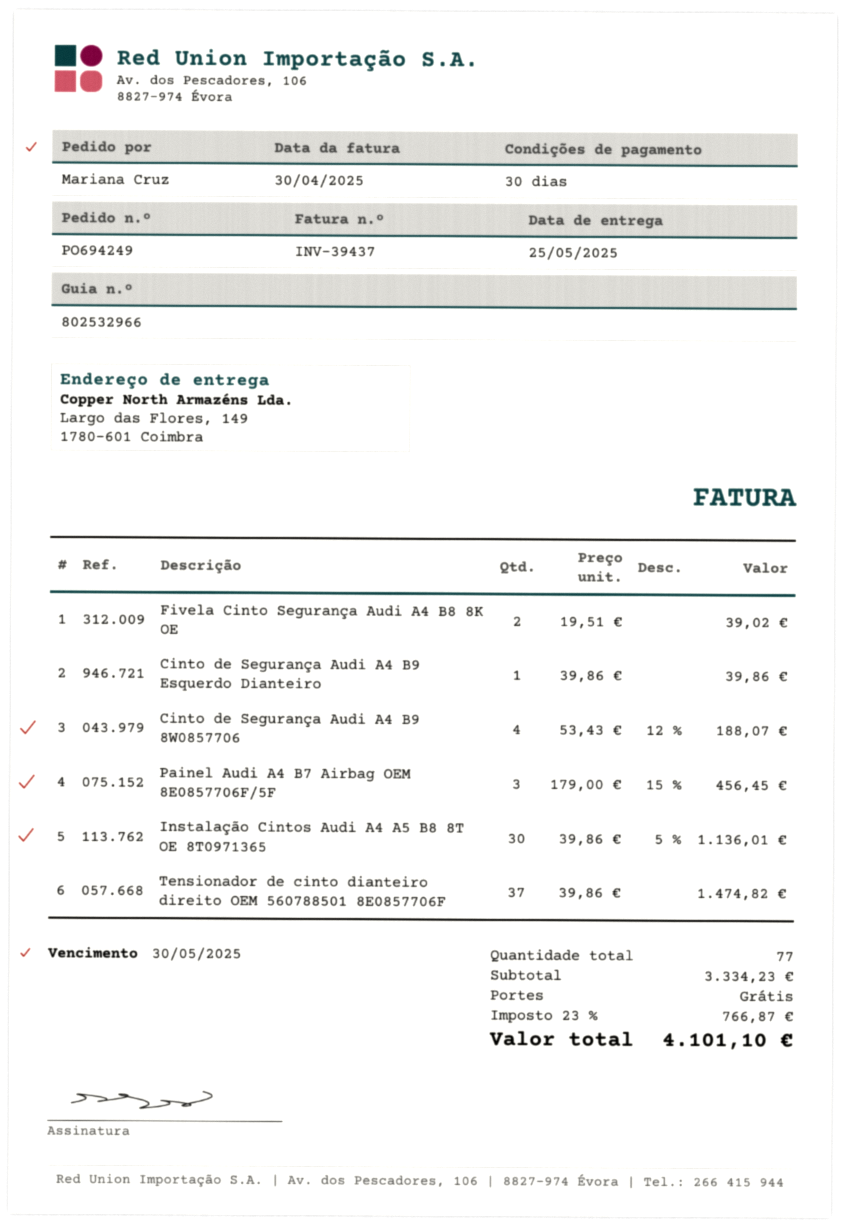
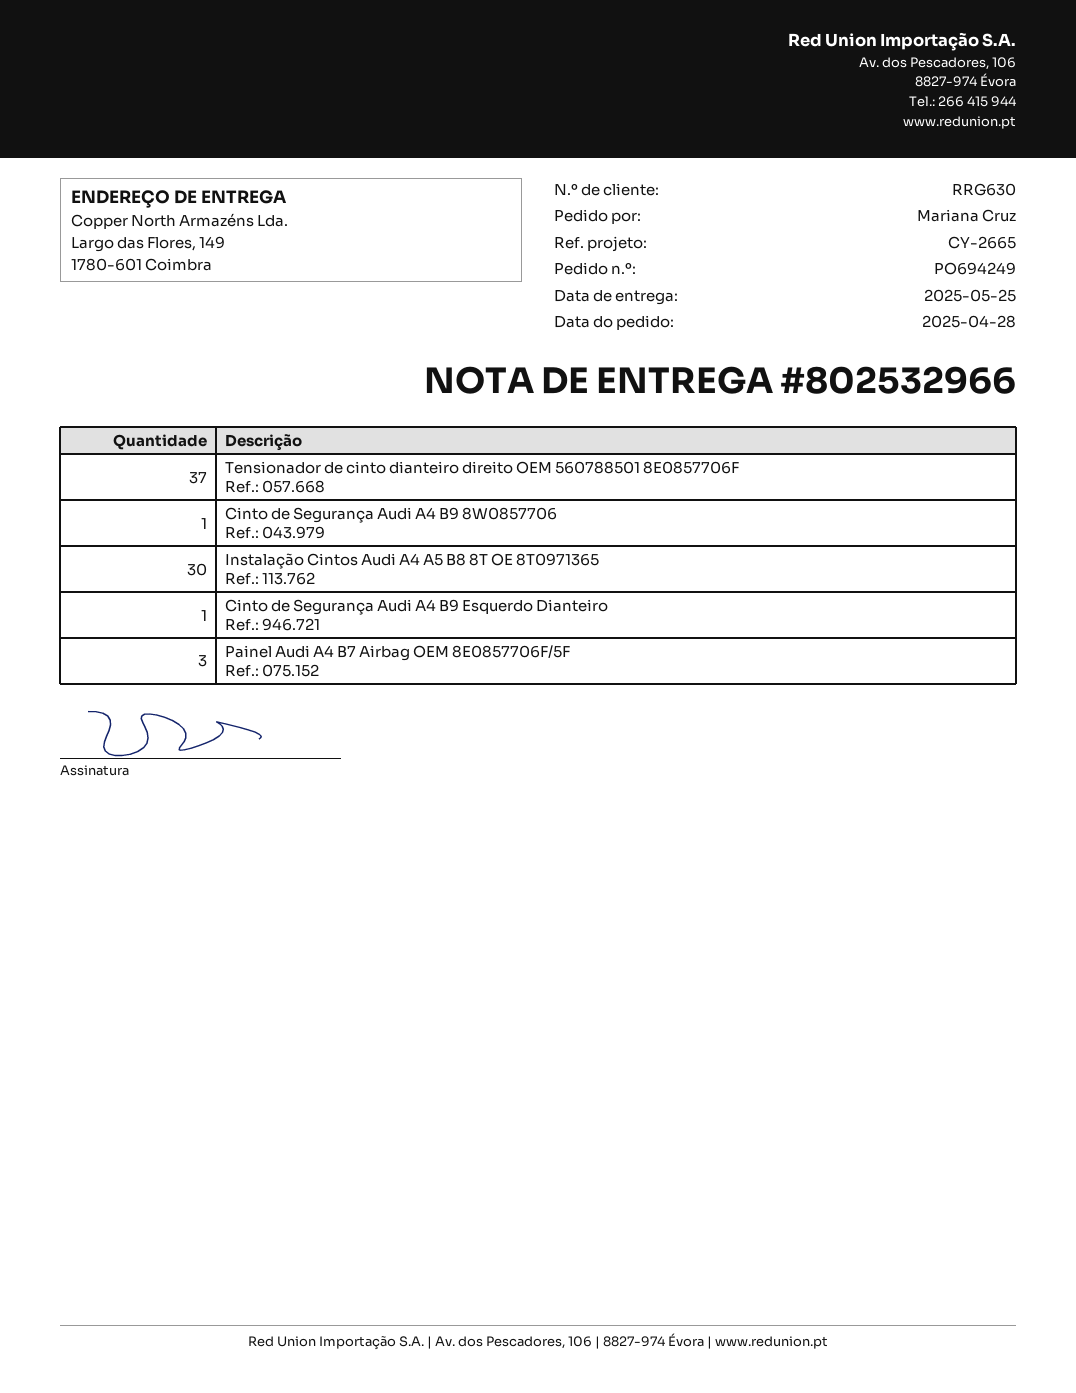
Fivela Cinto Segurança Audi A4 B8 8K OE: 2 -> none
Cinto de Segurança Audi A4 B9 8W0857706: 4 -> 1

